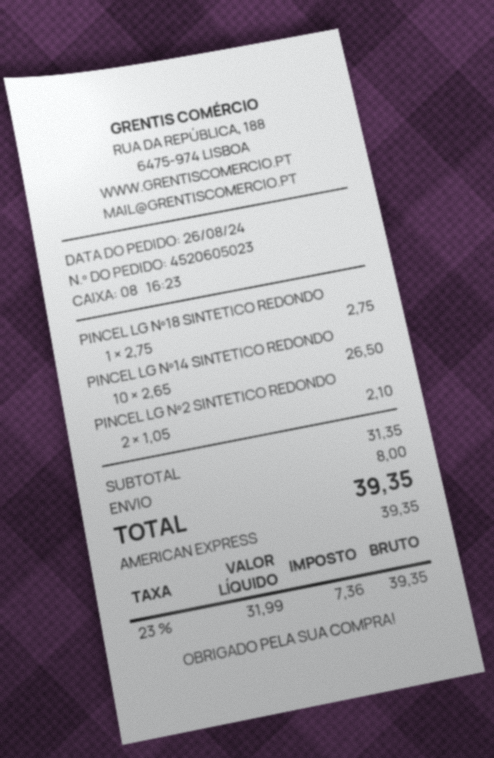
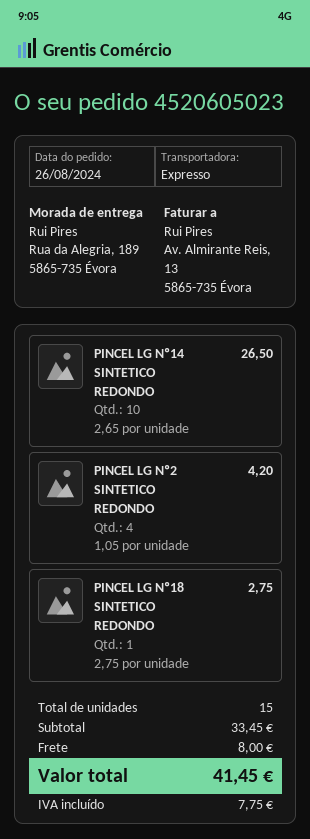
PINCEL LG Nº2 SINTETICO REDONDO: 2 x 1.05 = 2.10 -> 4 x 1.05 = 4.20
subtotal: 31.35 -> 33.45
tax: 7.36 -> 7.75
total: 39.35 -> 41.45

